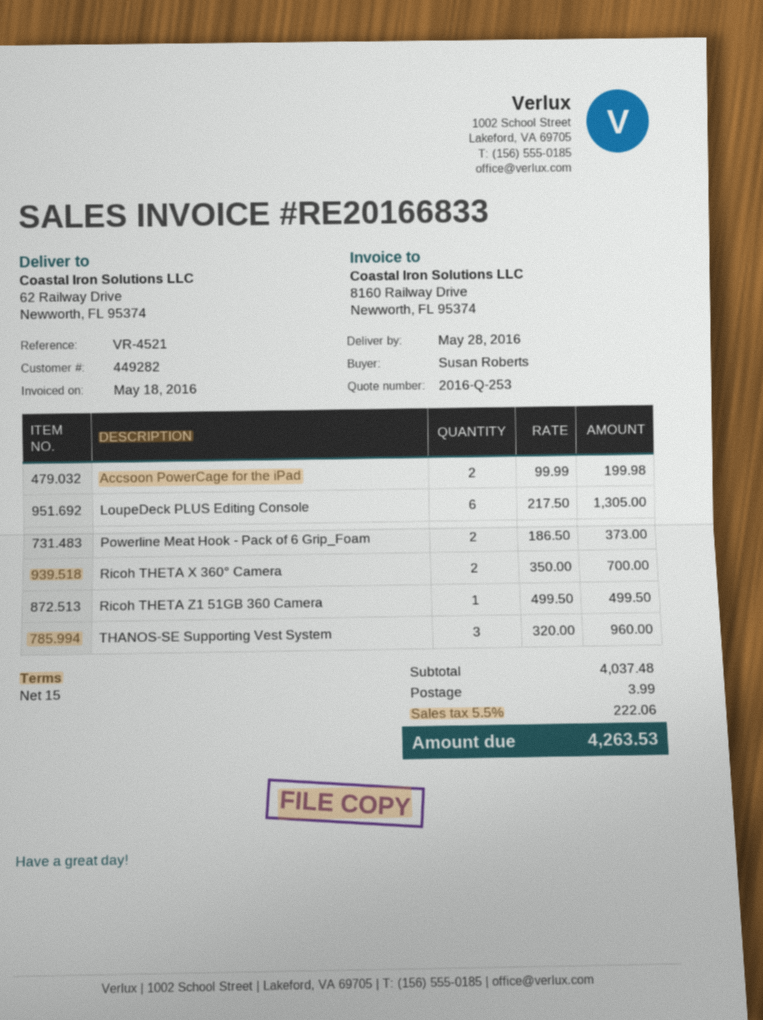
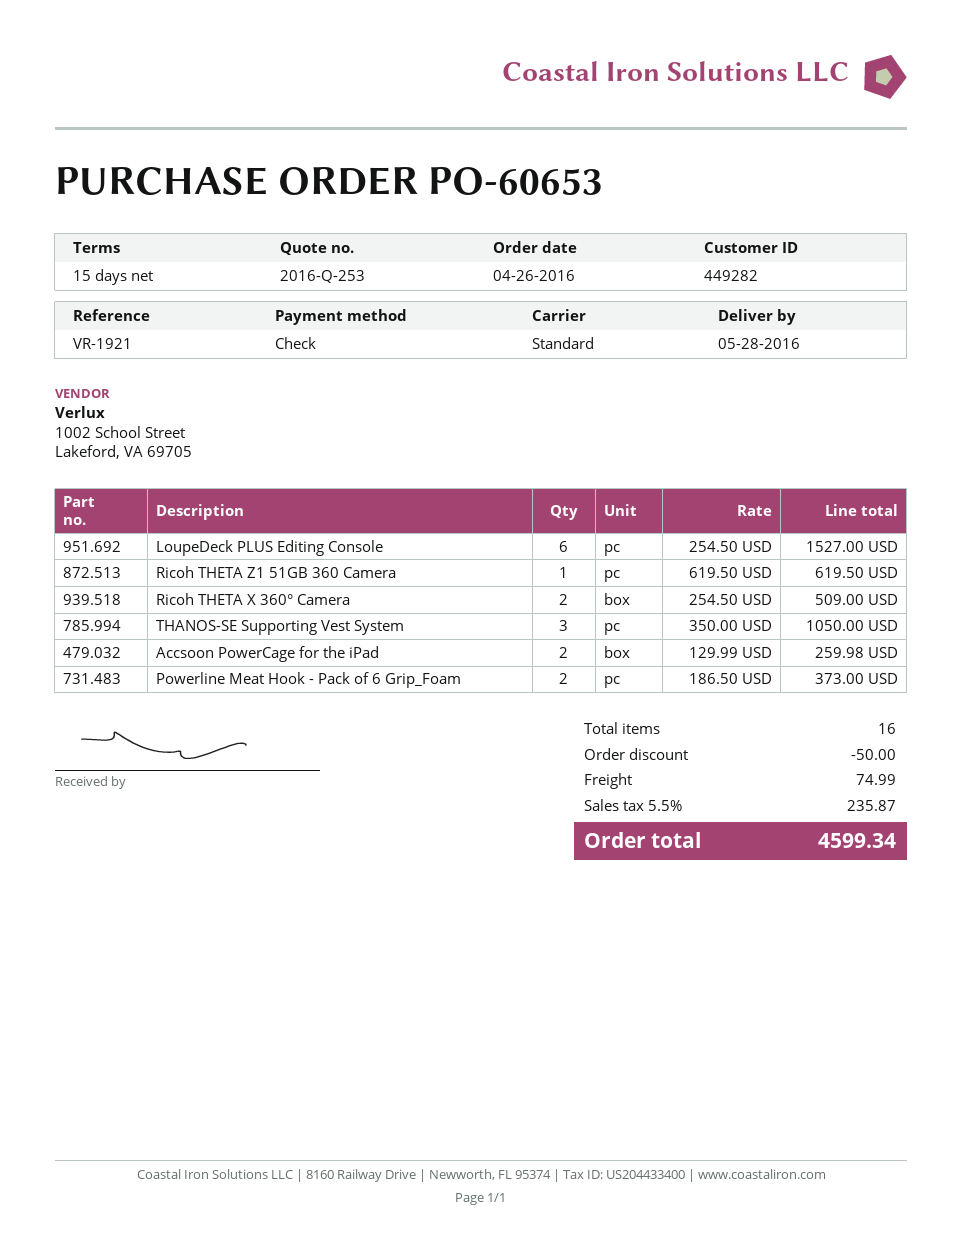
reference: VR-4521 -> VR-1921
Accsoon PowerCage for the iPad: 2 x 99.99 = 199.98 -> 2 x 129.99 = 259.98
LoupeDeck PLUS Editing Console: 6 x 217.50 = 1305.00 -> 6 x 254.50 = 1527.00
Ricoh THETA X 360° Camera: 2 x 350.00 = 700.00 -> 2 x 254.50 = 509.00
Ricoh THETA Z1 51GB 360 Camera: 1 x 499.50 = 499.50 -> 1 x 619.50 = 619.50
THANOS-SE Supporting Vest System: 3 x 320.00 = 960.00 -> 3 x 350.00 = 1050.00
discount: none -> 50.00
shipping: 3.99 -> 74.99
tax: 5.5% = 222.06 -> 5.5% = 235.87
total: 4263.53 -> 4599.34

